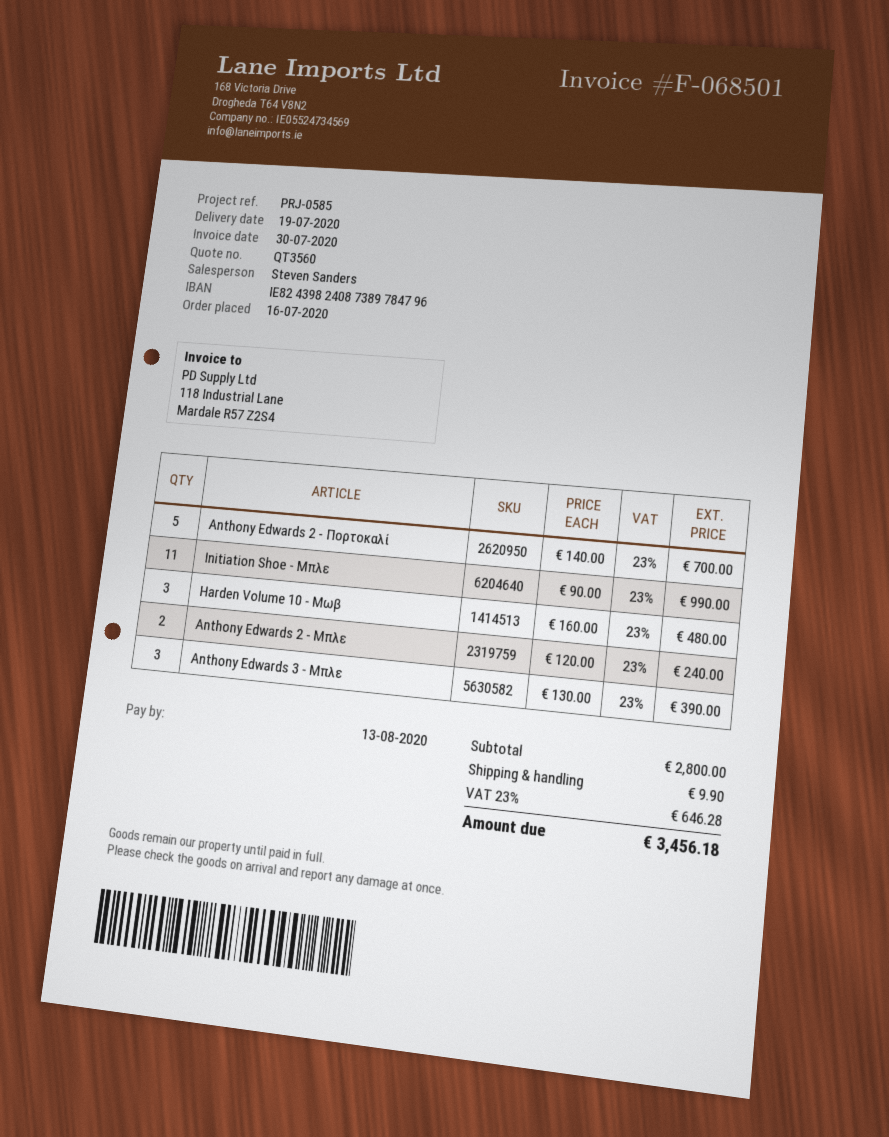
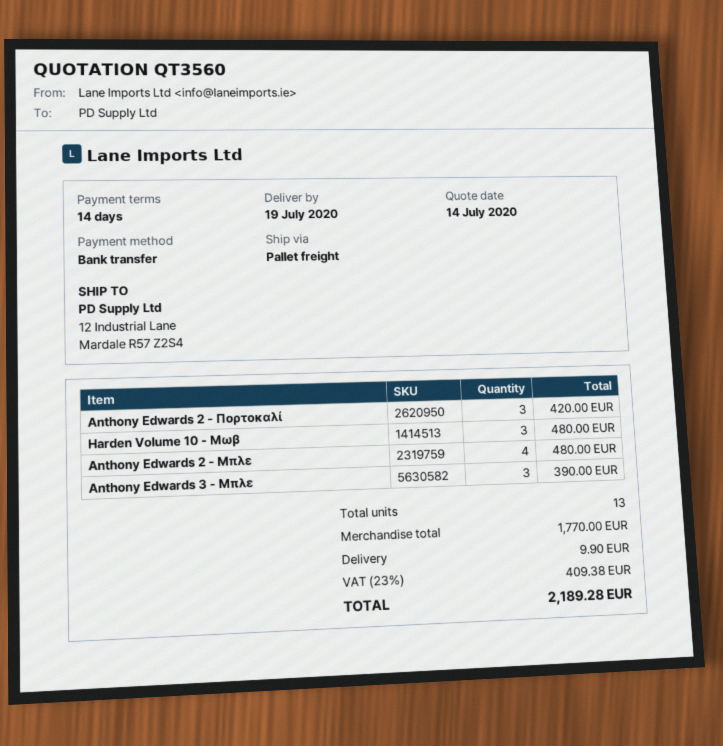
Anthony Edwards 2 - Πορτοκαλί: 5 for 700.00 -> 3 for 420.00
Initiation Shoe - Μπλε: 11 for 990.00 -> none
Anthony Edwards 2 - Μπλε: 2 for 240.00 -> 4 for 480.00
subtotal: 2800.00 -> 1770.00
tax: 23% = 646.28 -> 23% = 409.38
total: 3456.18 -> 2189.28

